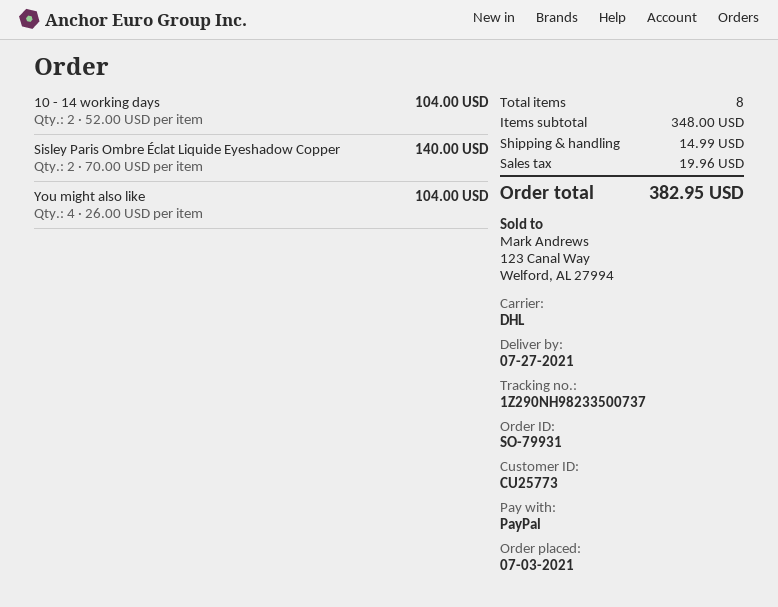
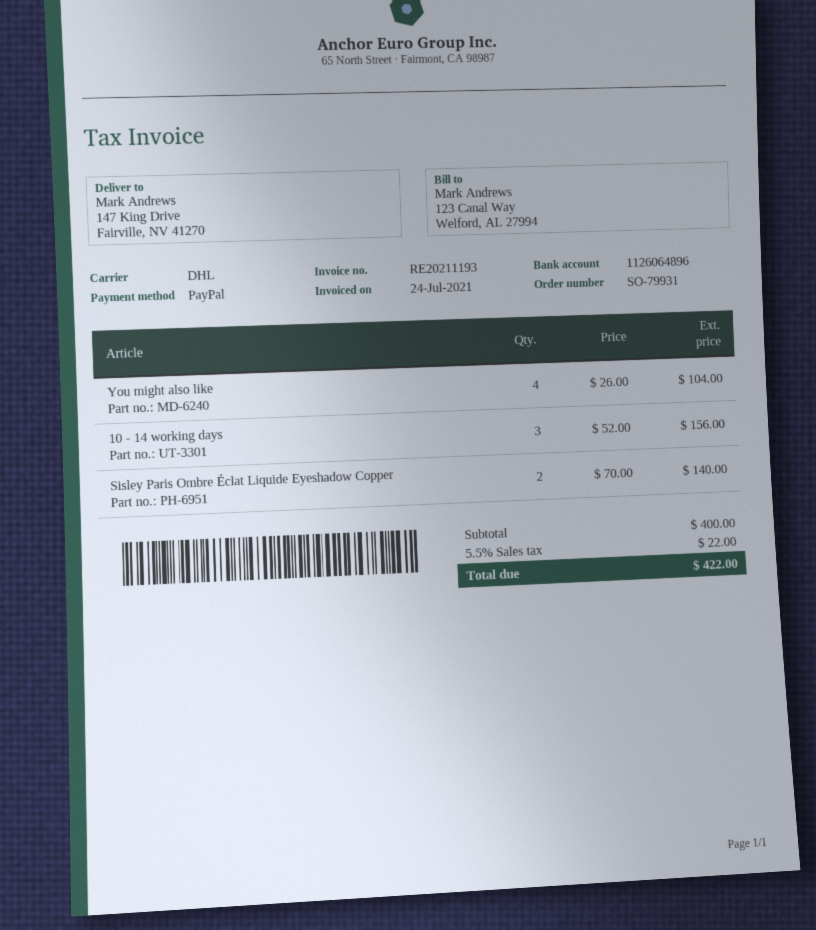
10 - 14 working days: 2 x 52.00 = 104.00 -> 3 x 52.00 = 156.00
subtotal: 348.00 -> 400.00
shipping: 14.99 -> none
tax: 19.96 -> 22.00
total: 382.95 -> 422.00

